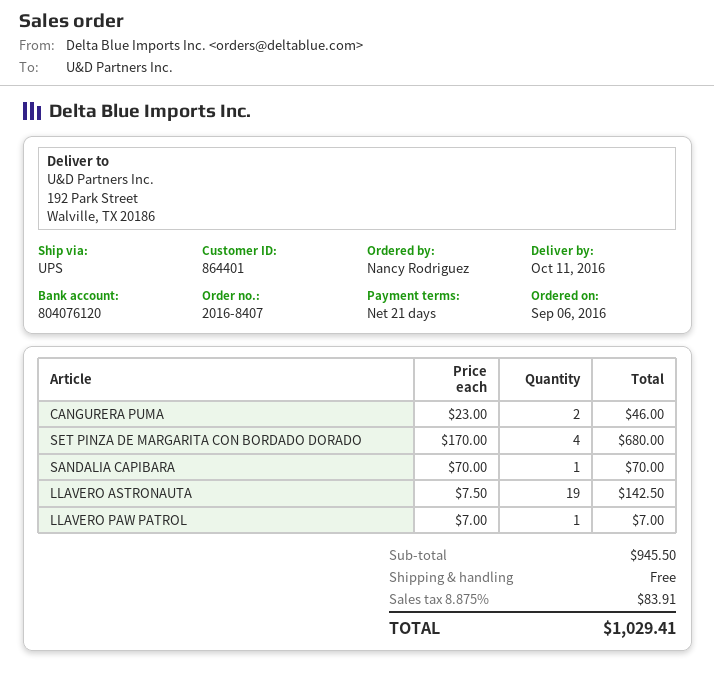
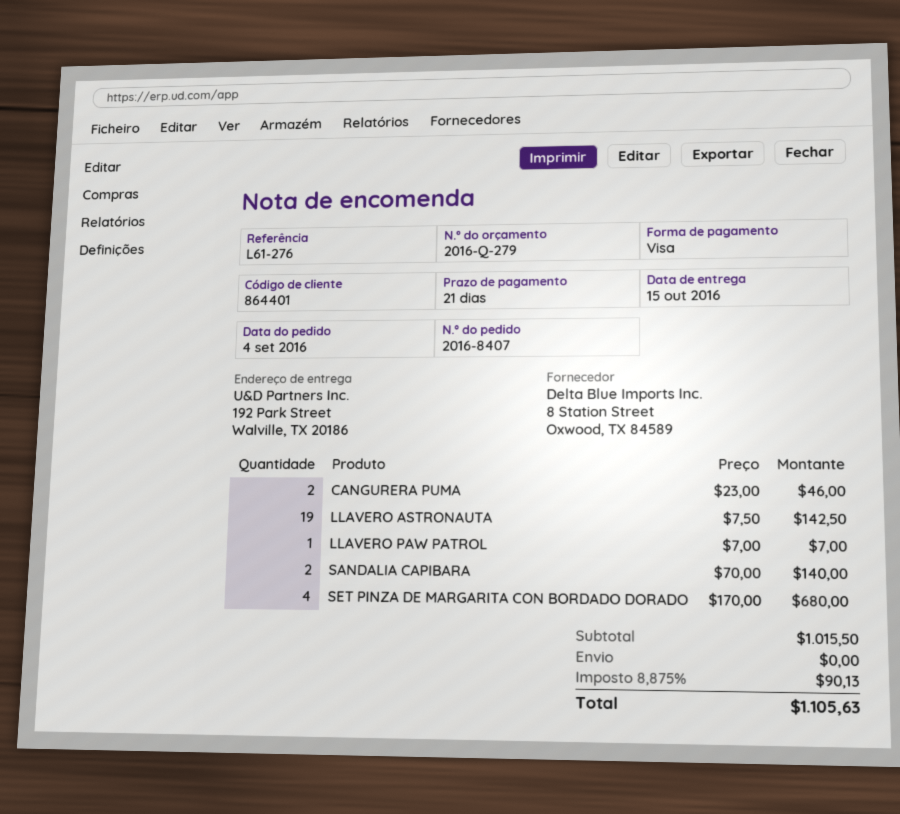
order date: 2016-09-06 -> 2016-09-04
delivery date: 2016-10-11 -> 2016-10-15
SANDALIA CAPIBARA: 1 x 70.00 = 70.00 -> 2 x 70.00 = 140.00
subtotal: 945.50 -> 1015.50
tax: 8.875% = 83.91 -> 8.875% = 90.13
total: 1029.41 -> 1105.63

